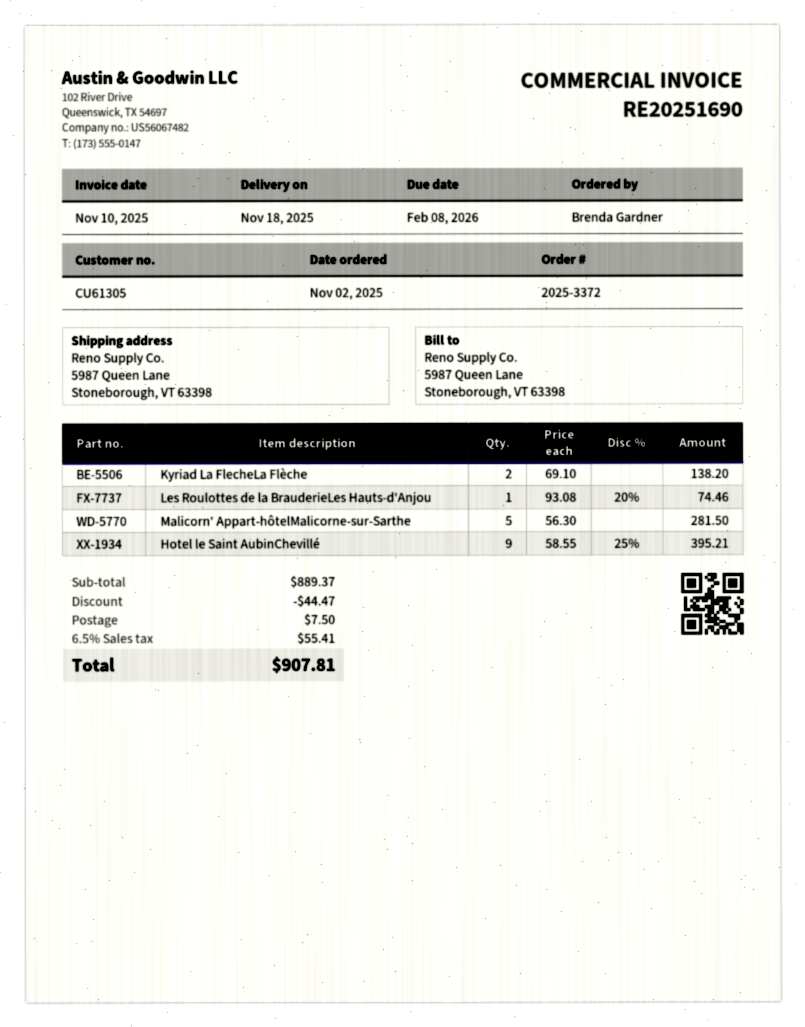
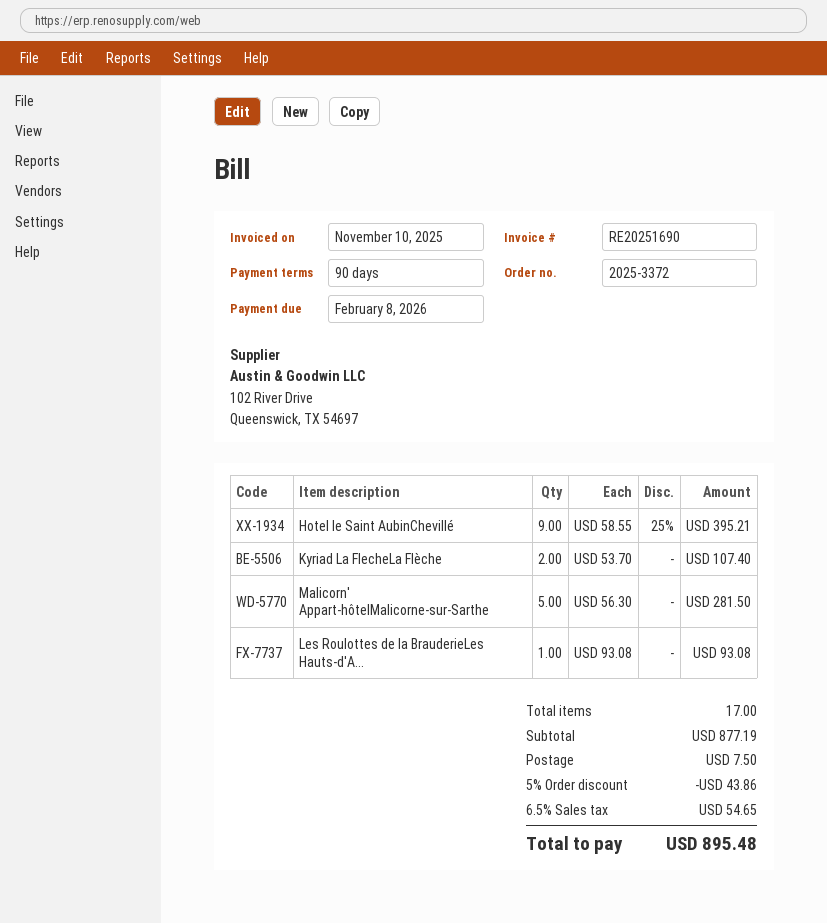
Kyriad La FlecheLa Flèche: 2 x 69.10 = 138.20 -> 2 x 53.70 = 107.40
Les Roulottes de la BrauderieLes Hauts-d'Anjou: 1 x 93.08 - 20% = 74.46 -> 1 x 93.08 = 93.08
subtotal: 889.37 -> 877.19
discount: 44.47 -> 43.86
tax: 6.5% = 55.41 -> 6.5% = 54.65
total: 907.81 -> 895.48

